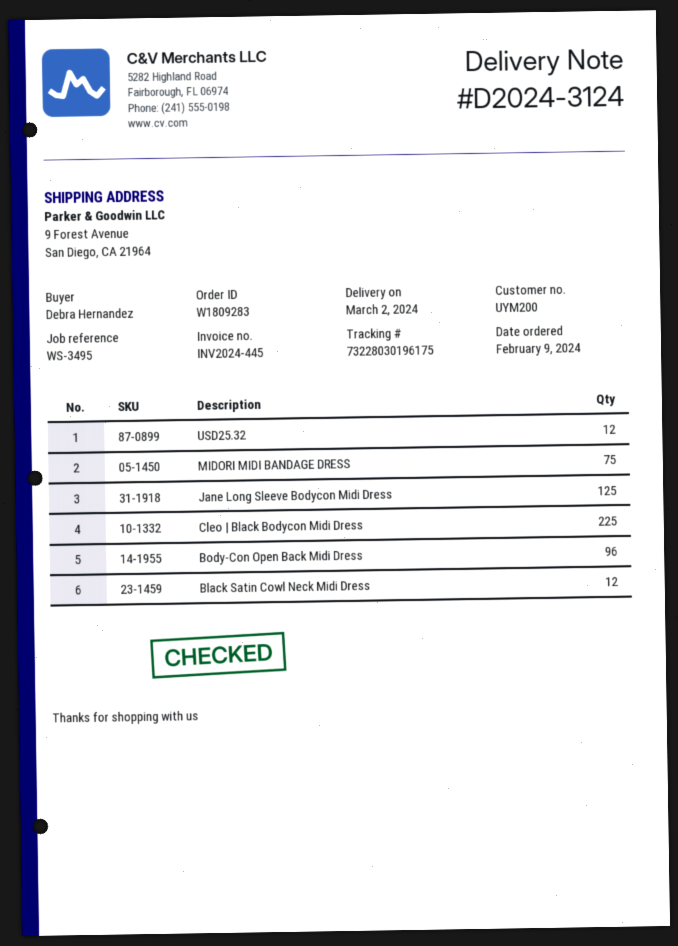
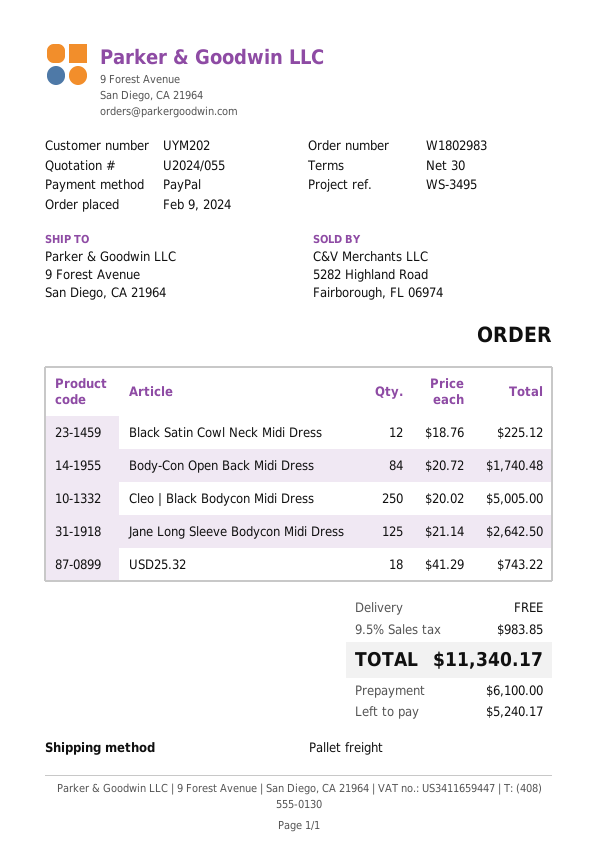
order number: W1809283 -> W1802983
customer number: UYM200 -> UYM202
USD25.32: 12 -> 18
MIDORI MIDI BANDAGE DRESS: 75 -> none
Cleo | Black Bodycon Midi Dress: 225 -> 250
Body-Con Open Back Midi Dress: 96 -> 84

